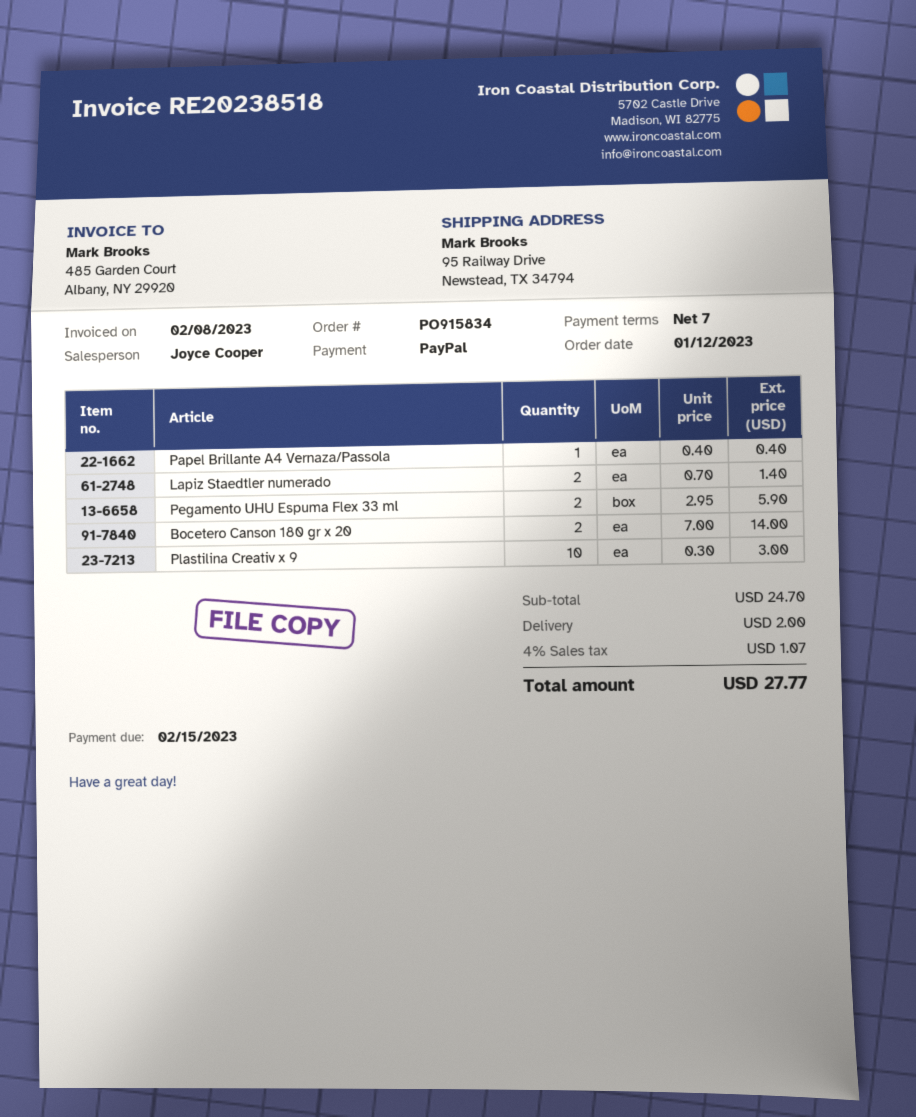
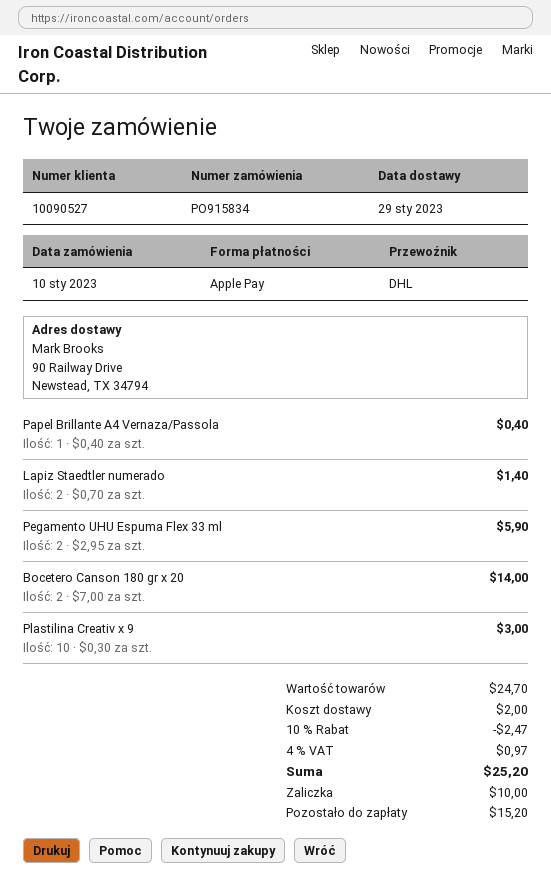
order date: 2023-01-12 -> 2023-01-10
payment method: PayPal -> Apple Pay
ship to: 95 Railway Drive, Newstead, TX 34794 -> 90 Railway Drive, Newstead, TX 34794
discount: none -> 10% = 2.47
tax: 4% = 1.07 -> 4% = 0.97
total: 27.77 -> 25.20

